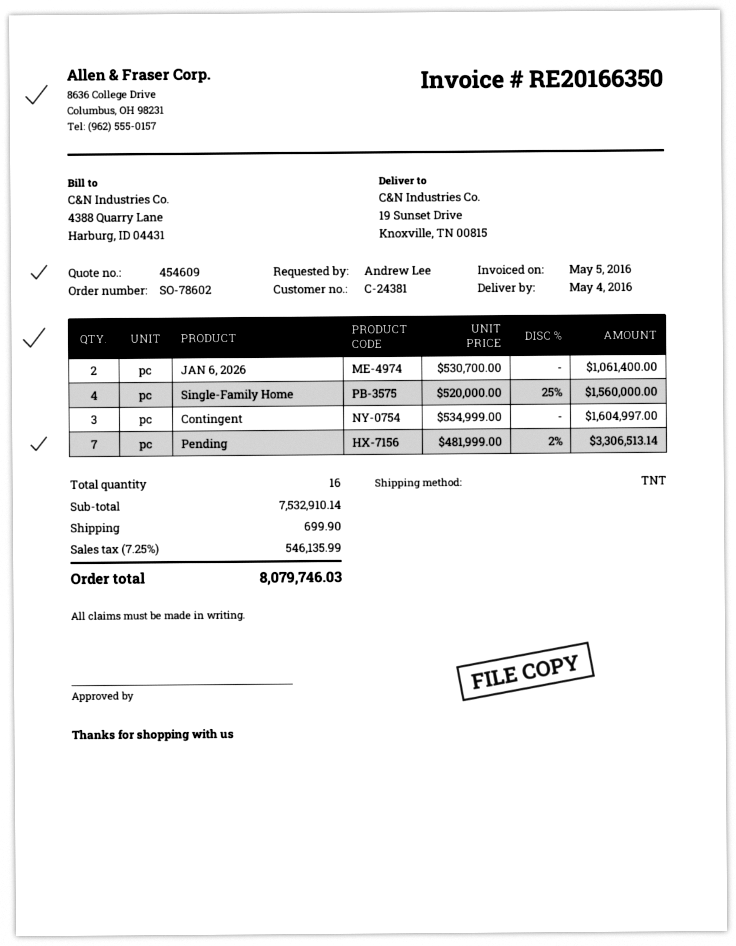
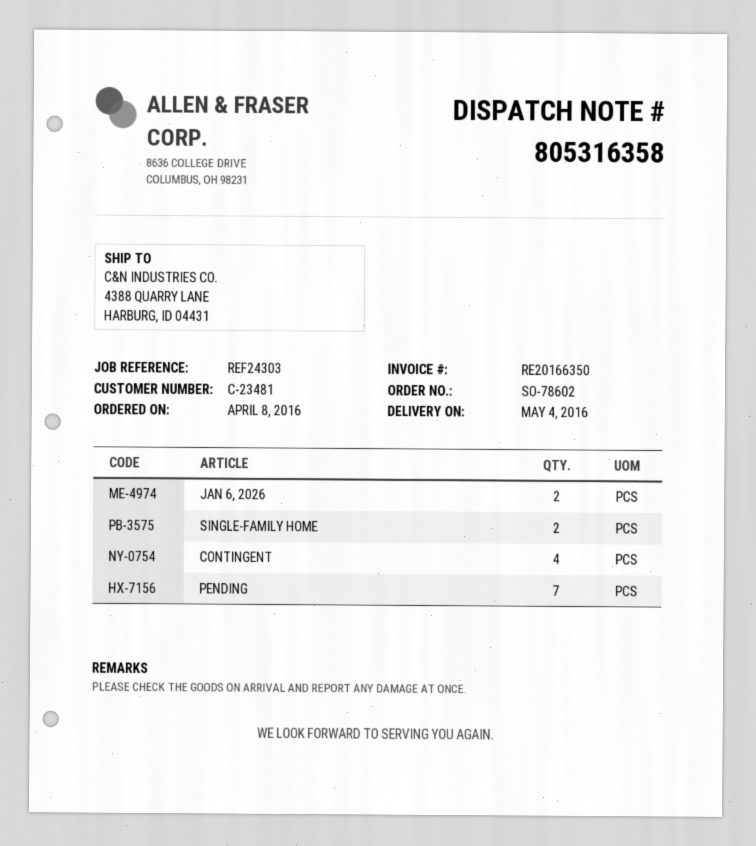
customer number: C-24381 -> C-23481
ship to: 19 Sunset Drive, Knoxville, TN 00815 -> 4388 QUARRY LANE, HARBURG, ID 04431
Single-Family Home: 4 -> 2
Contingent: 3 -> 4

